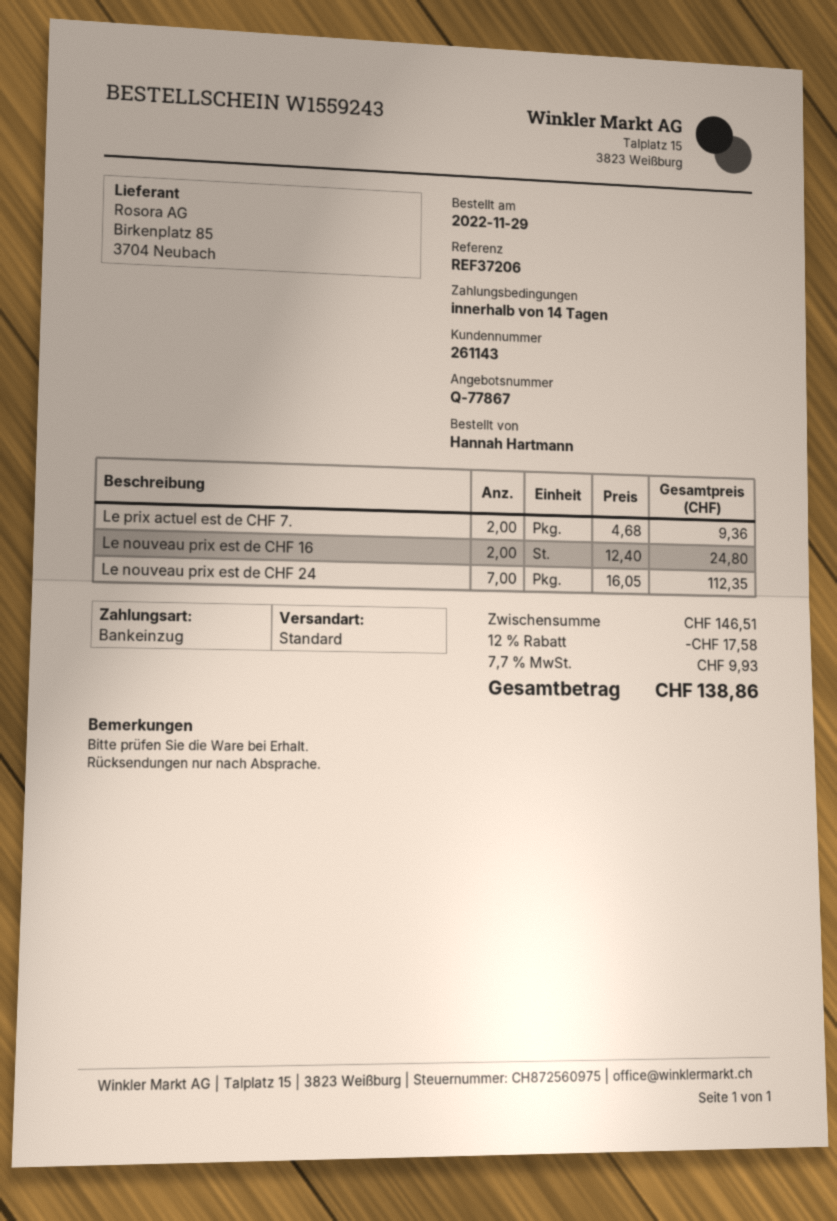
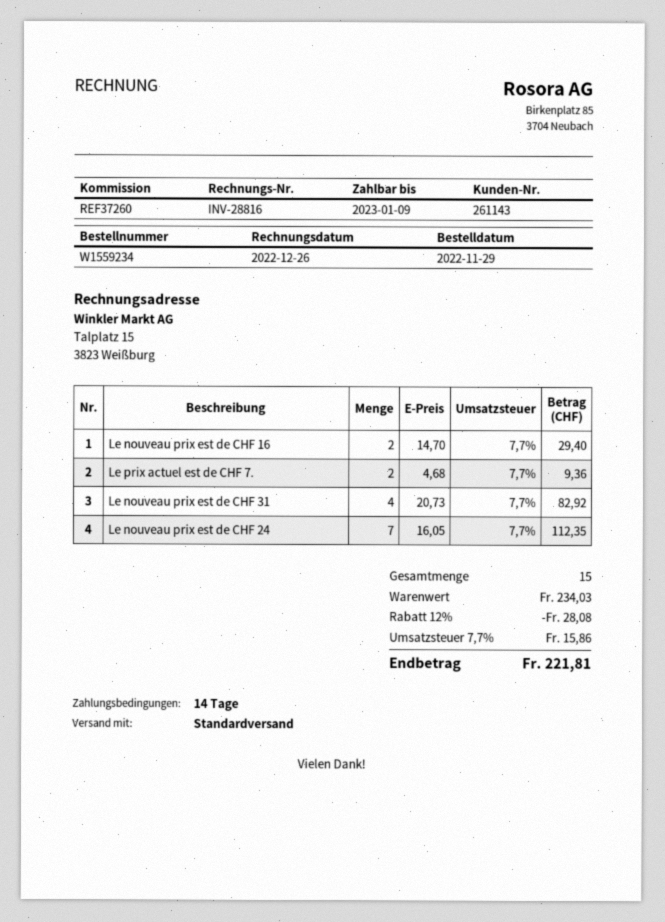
order number: W1559243 -> W1559234
reference: REF37206 -> REF37260
Le nouveau prix est de CHF 16: 2 x 12.40 = 24.80 -> 2 x 14.70 = 29.40
Le nouveau prix est de CHF 31: none -> 4 x 20.73 = 82.92
subtotal: 146.51 -> 234.03
discount: 12% = 17.58 -> 12% = 28.08
tax: 7.7% = 9.93 -> 7.7% = 15.86
total: 138.86 -> 221.81

